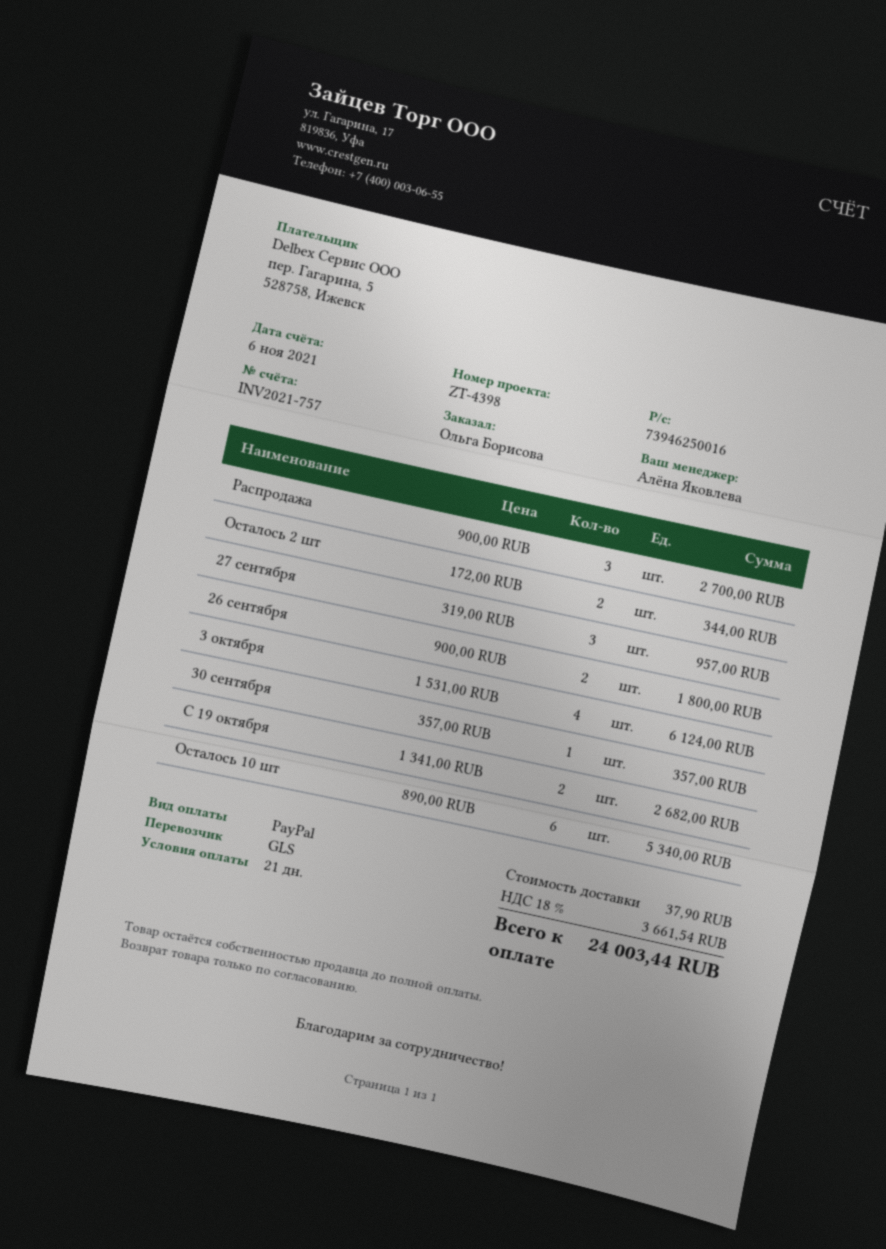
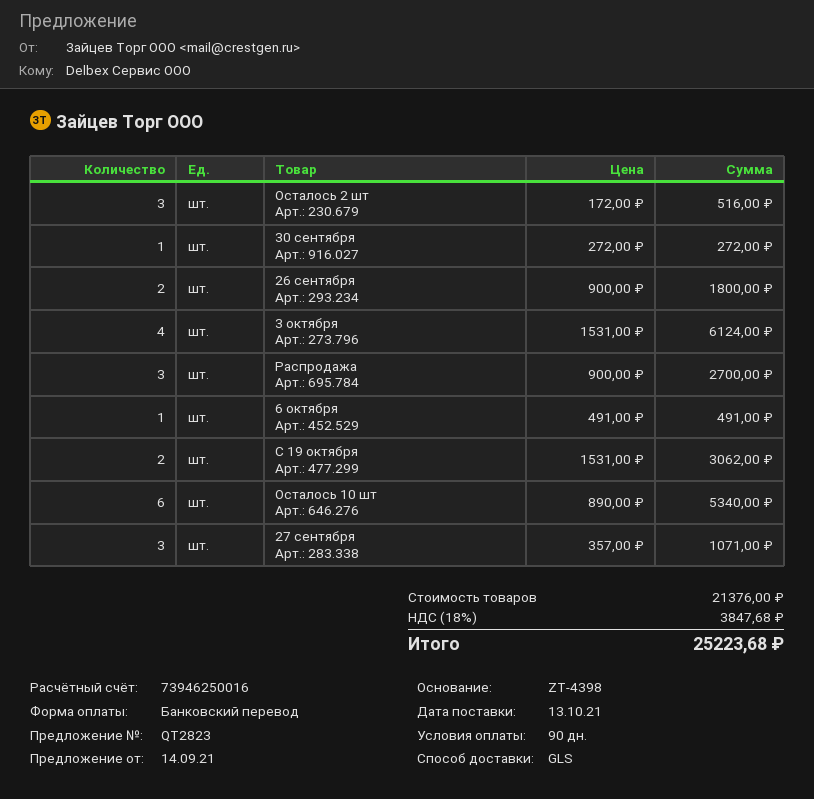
payment terms: 21 days -> 90 days
payment method: PayPal -> bank transfer
Осталось 2 шт: 2 x 172.00 = 344.00 -> 3 x 172.00 = 516.00
27 сентября: 3 x 319.00 = 957.00 -> 3 x 357.00 = 1071.00
30 сентября: 1 x 357.00 = 357.00 -> 1 x 272.00 = 272.00
С 19 октября: 2 x 1341.00 = 2682.00 -> 2 x 1531.00 = 3062.00
6 октября: none -> 1 x 491.00 = 491.00
shipping: 37.90 -> none
tax: 18% = 3661.54 -> 18% = 3847.68
total: 24003.44 -> 25223.68

